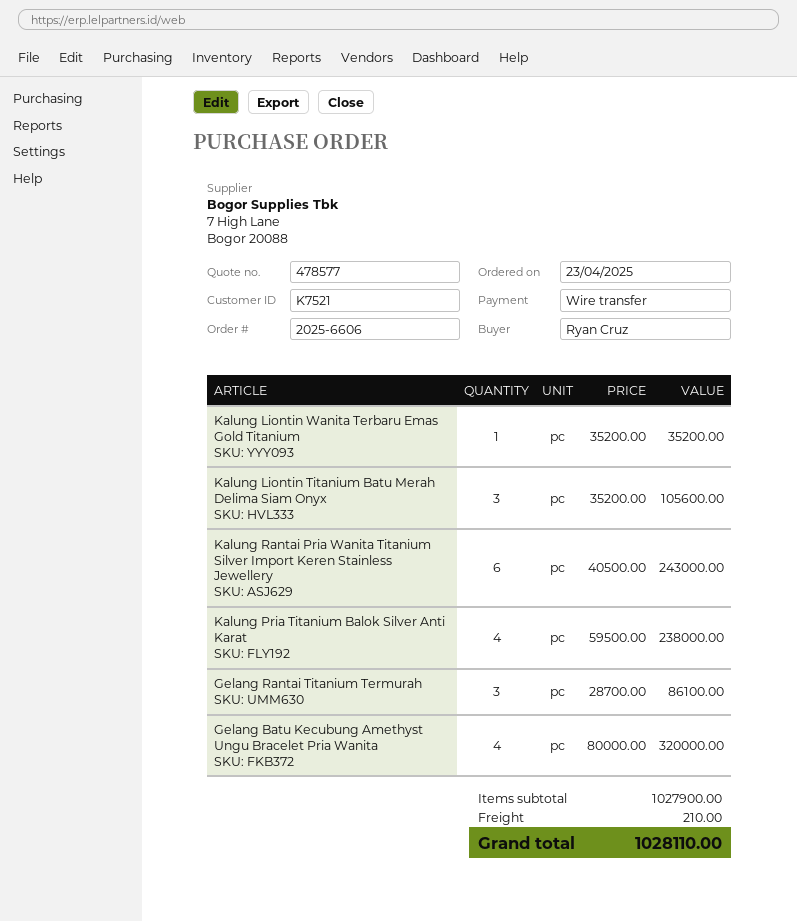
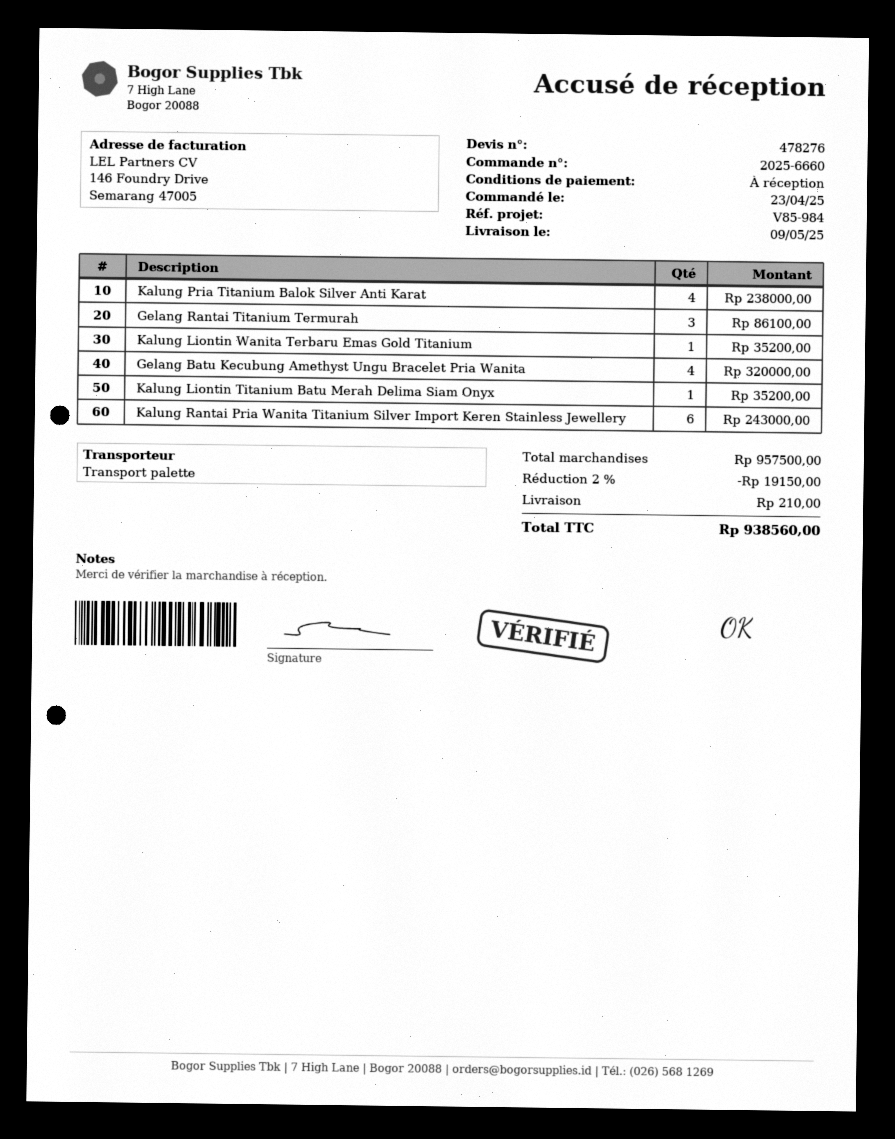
quote number: 478577 -> 478276
order number: 2025-6606 -> 2025-6660
Kalung Liontin Titanium Batu Merah Delima Siam Onyx: 3 for 105600.00 -> 1 for 35200.00
subtotal: 1027900.00 -> 957500.00
discount: none -> 2% = 19150.00
total: 1028110.00 -> 938560.00

